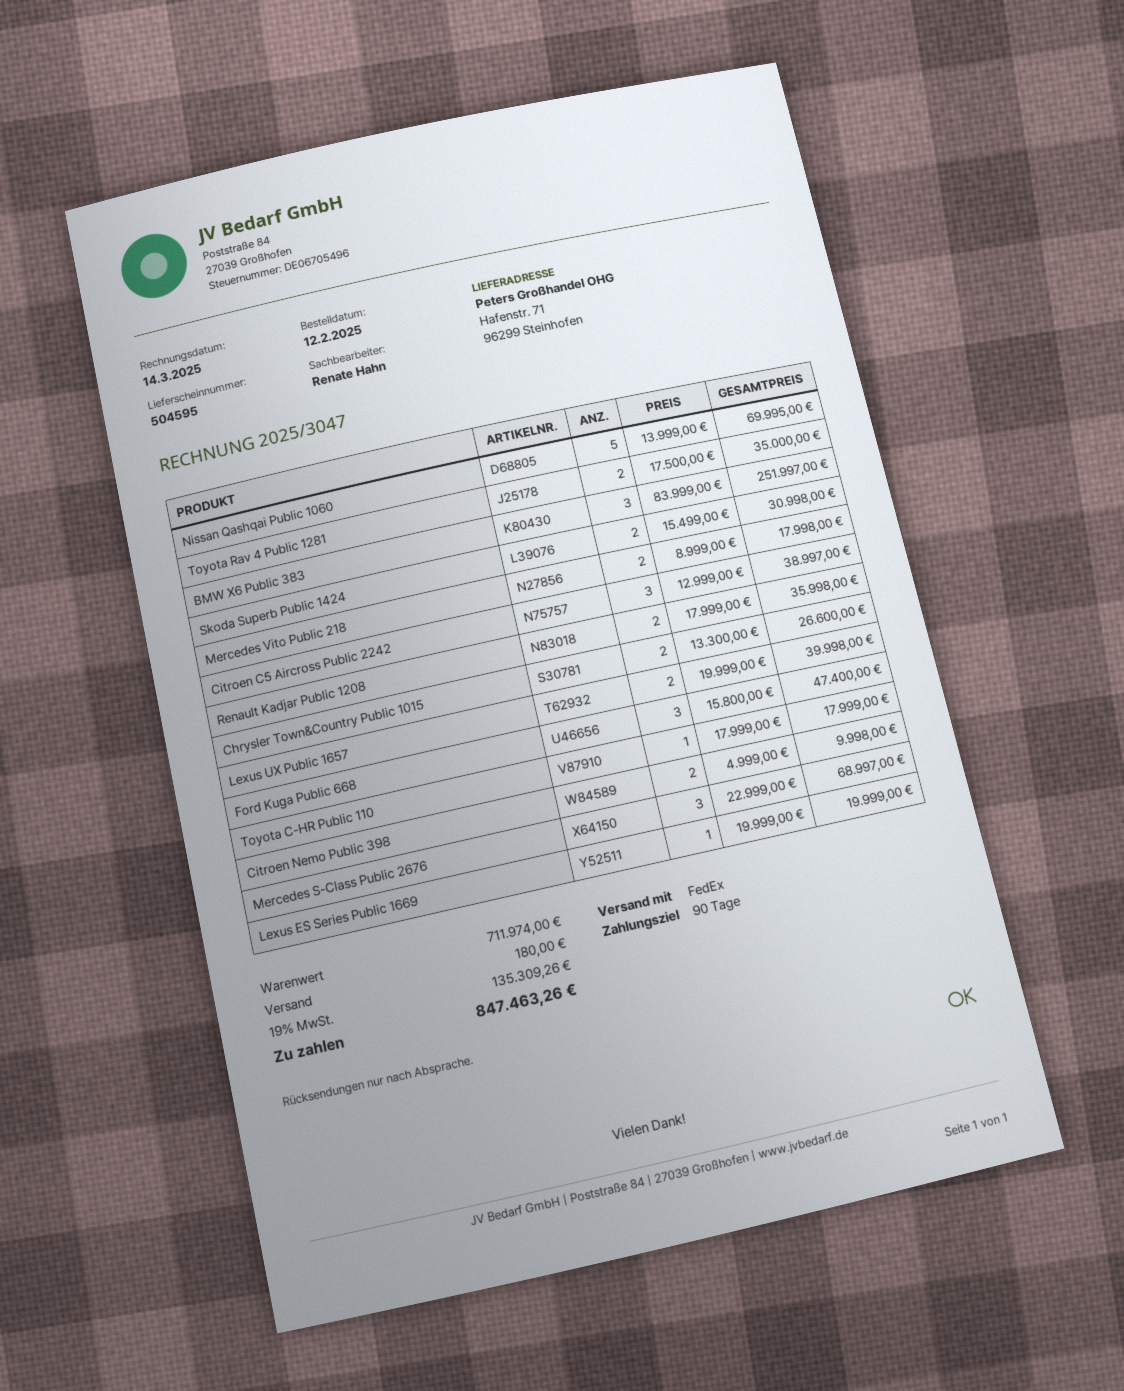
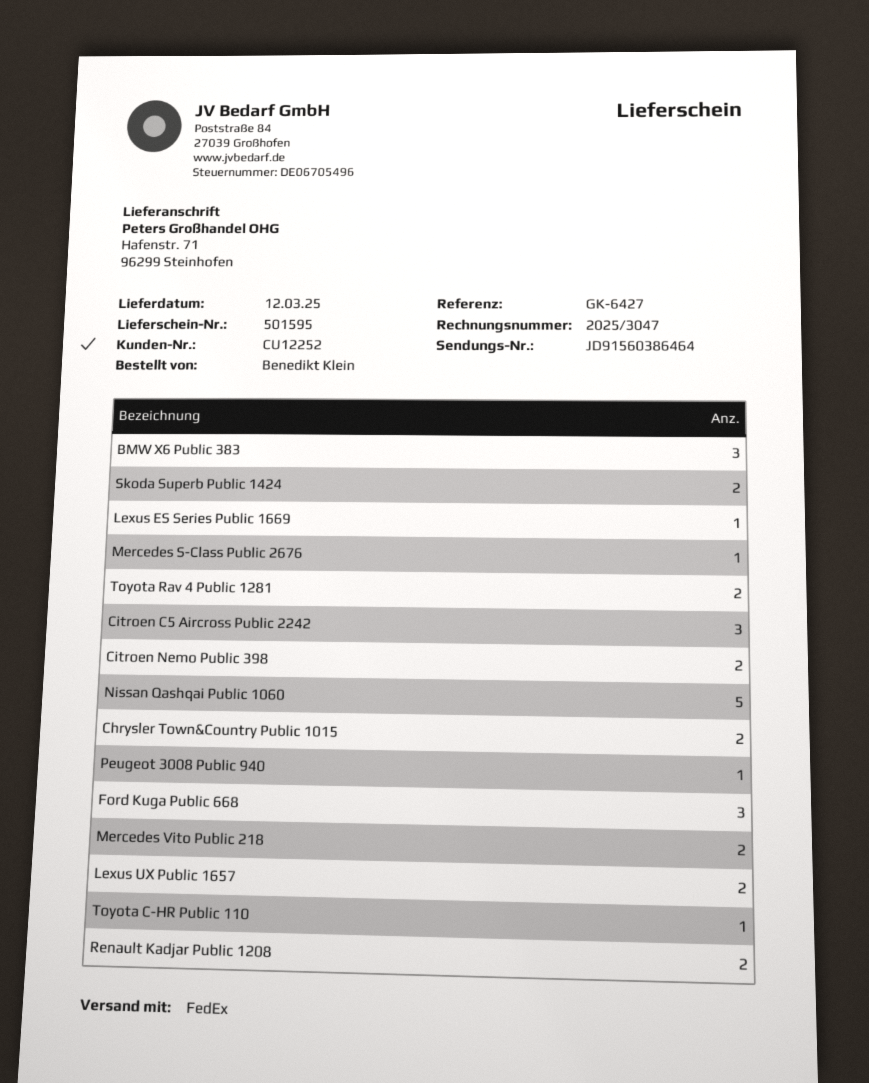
delivery note number: 504595 -> 501595
Mercedes S-Class Public 2676: 3 -> 1
Peugeot 3008 Public 940: none -> 1

